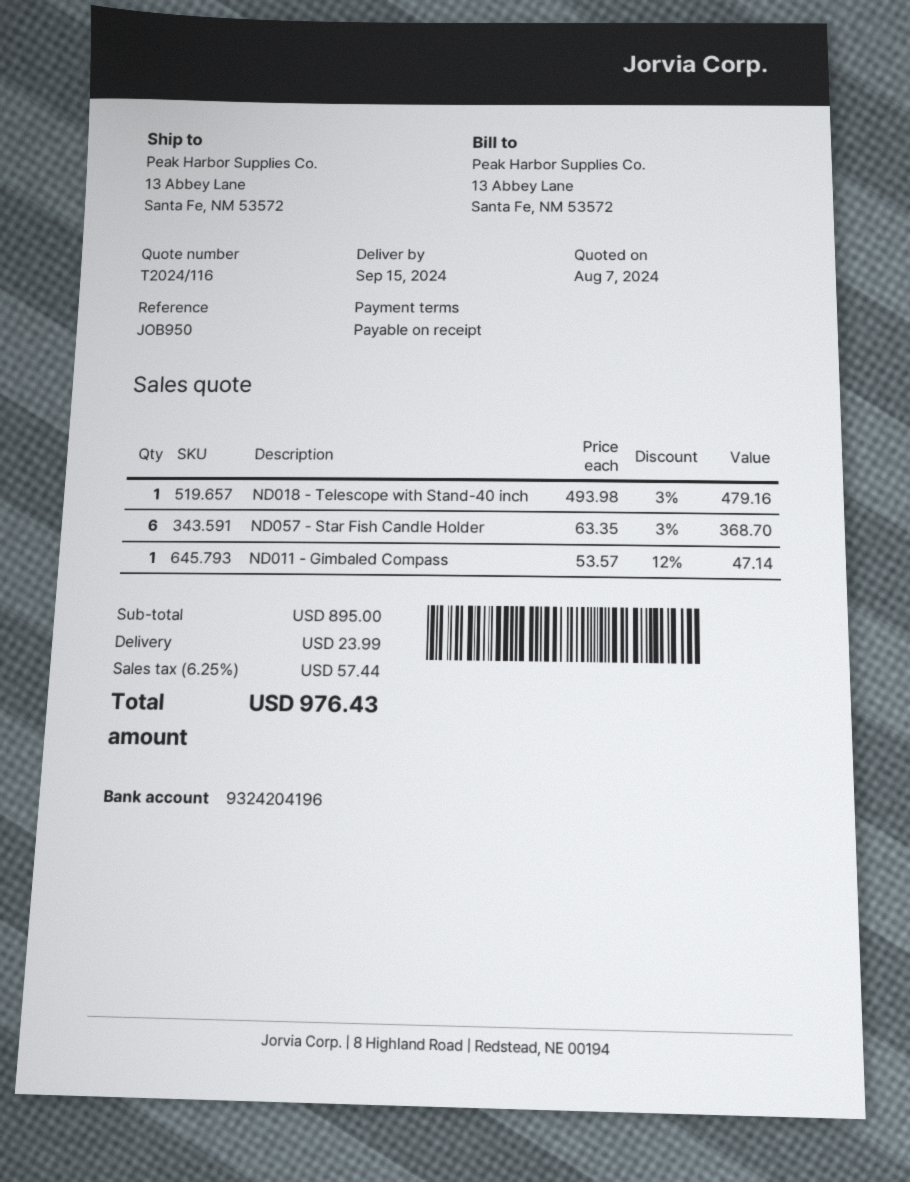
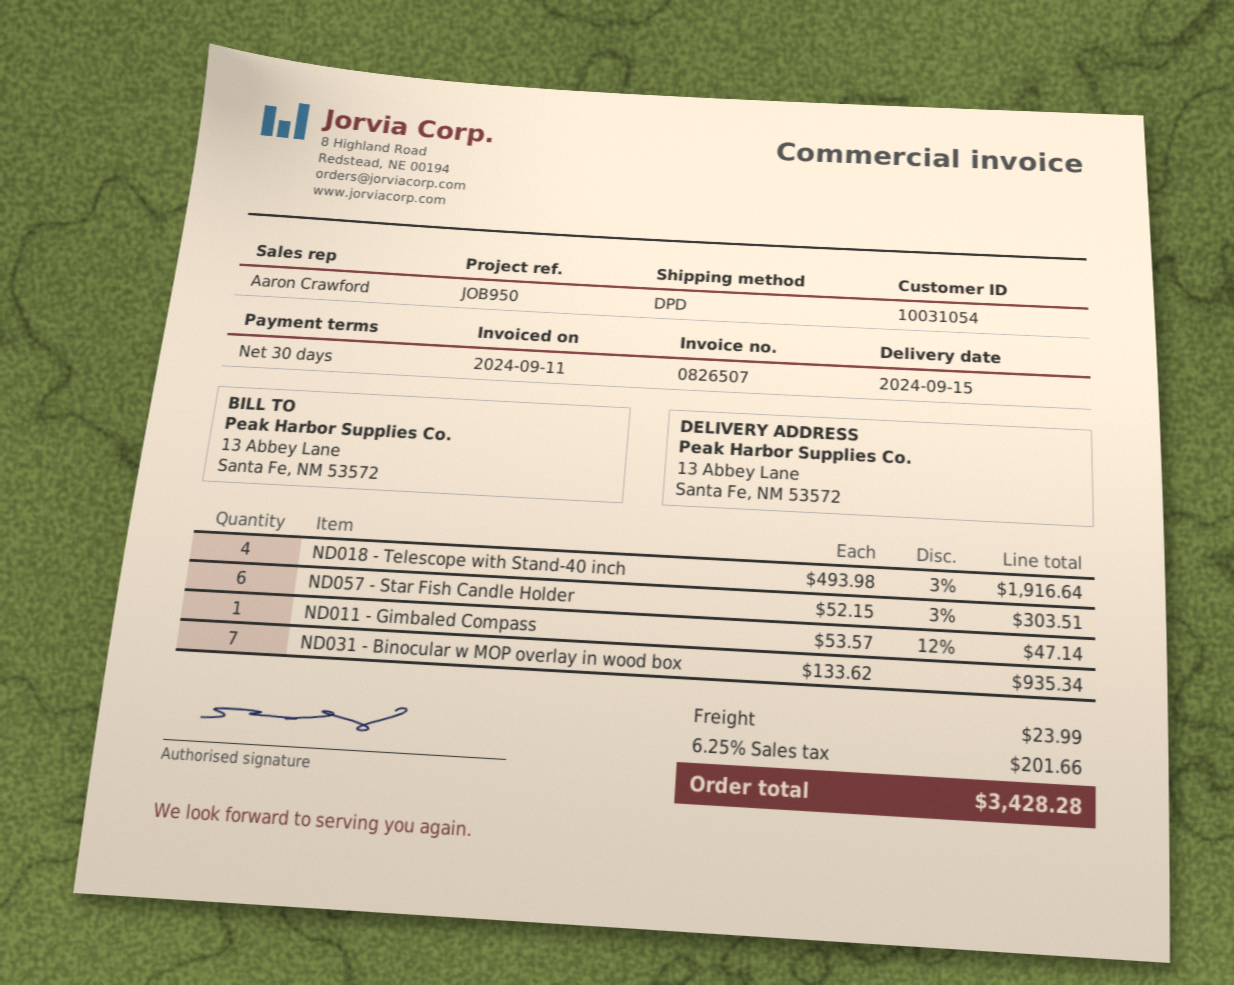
payment terms: on receipt -> 30 days
ND018 - Telescope with Stand-40 inch: 1 x 493.98 - 3% = 479.16 -> 4 x 493.98 - 3% = 1916.64
ND057 - Star Fish Candle Holder: 6 x 63.35 - 3% = 368.70 -> 6 x 52.15 - 3% = 303.51
ND031 - Binocular w MOP overlay in wood box: none -> 7 x 133.62 = 935.34
tax: 6.25% = 57.44 -> 6.25% = 201.66
total: 976.43 -> 3428.28

